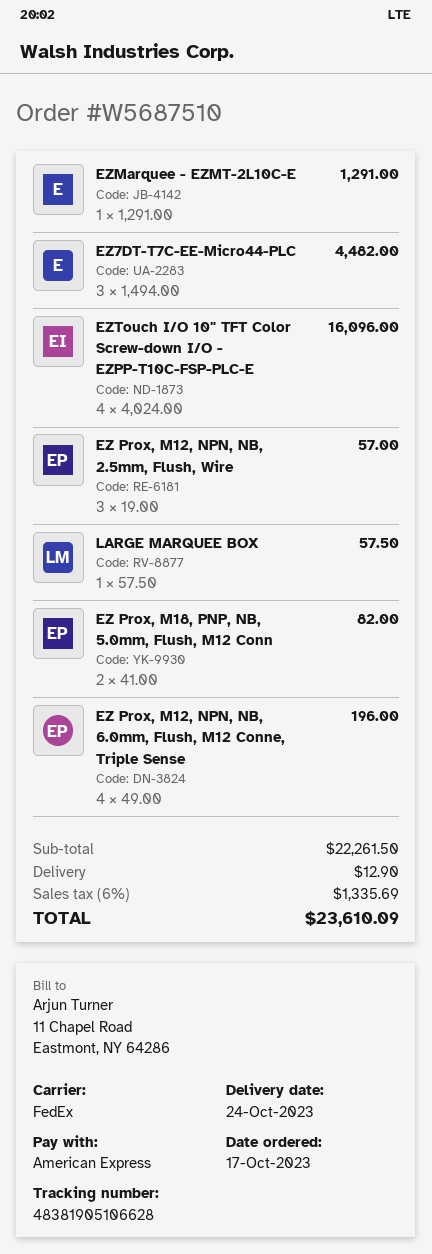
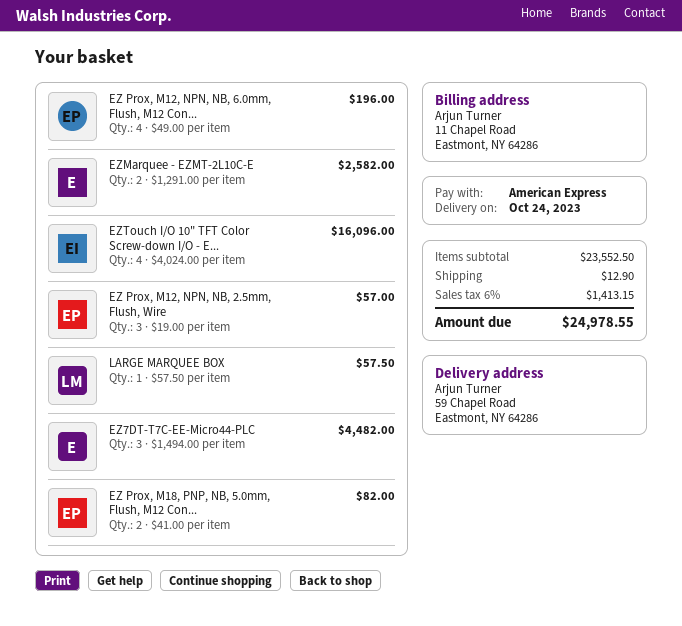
EZMarquee - EZMT-2L10C-E: 1 x 1291.00 = 1291.00 -> 2 x 1291.00 = 2582.00
subtotal: 22261.50 -> 23552.50
tax: 6% = 1335.69 -> 6% = 1413.15
total: 23610.09 -> 24978.55

